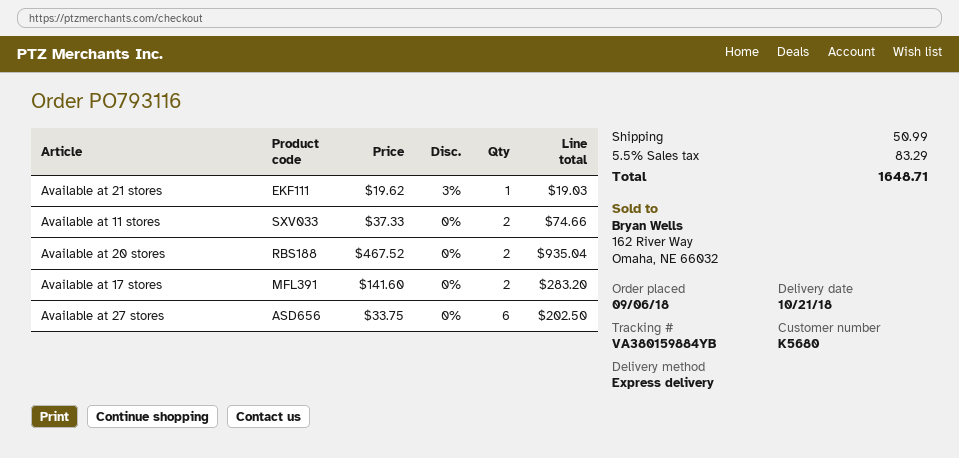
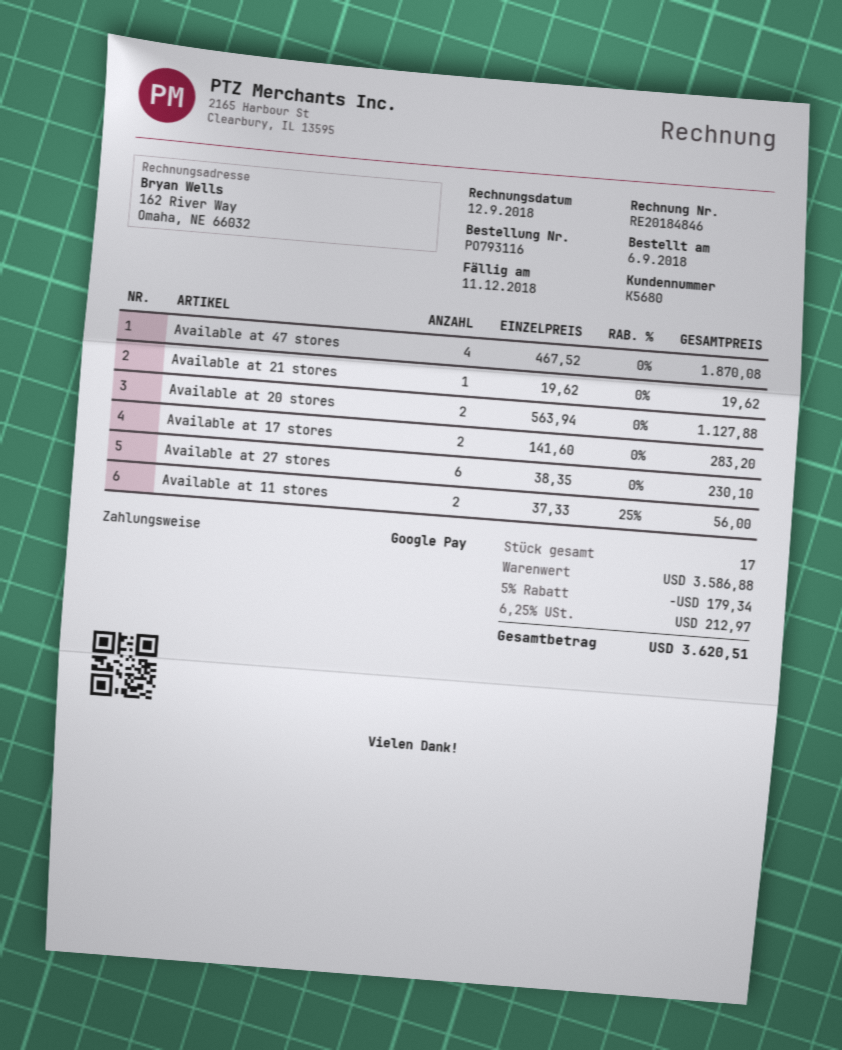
Available at 21 stores: 1 x 19.62 - 3% = 19.03 -> 1 x 19.62 = 19.62
Available at 11 stores: 2 x 37.33 = 74.66 -> 2 x 37.33 - 25% = 56.00
Available at 20 stores: 2 x 467.52 = 935.04 -> 2 x 563.94 = 1127.88
Available at 27 stores: 6 x 33.75 = 202.50 -> 6 x 38.35 = 230.10
Available at 47 stores: none -> 4 x 467.52 = 1870.08
discount: none -> 5% = 179.34
shipping: 50.99 -> none
tax: 5.5% = 83.29 -> 6.25% = 212.97
total: 1648.71 -> 3620.51

